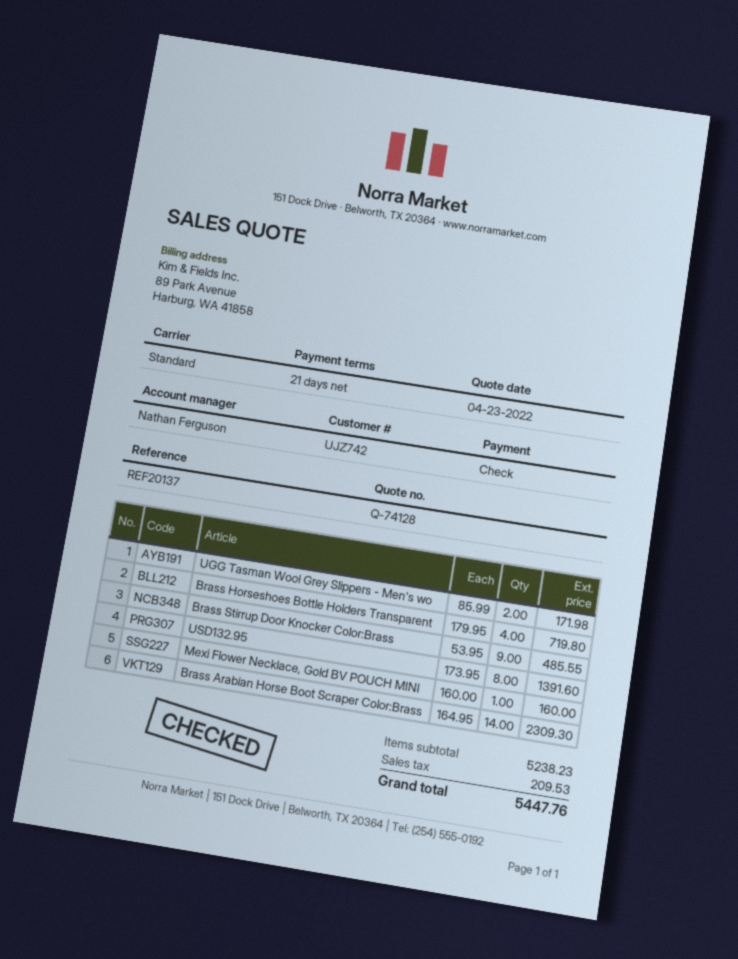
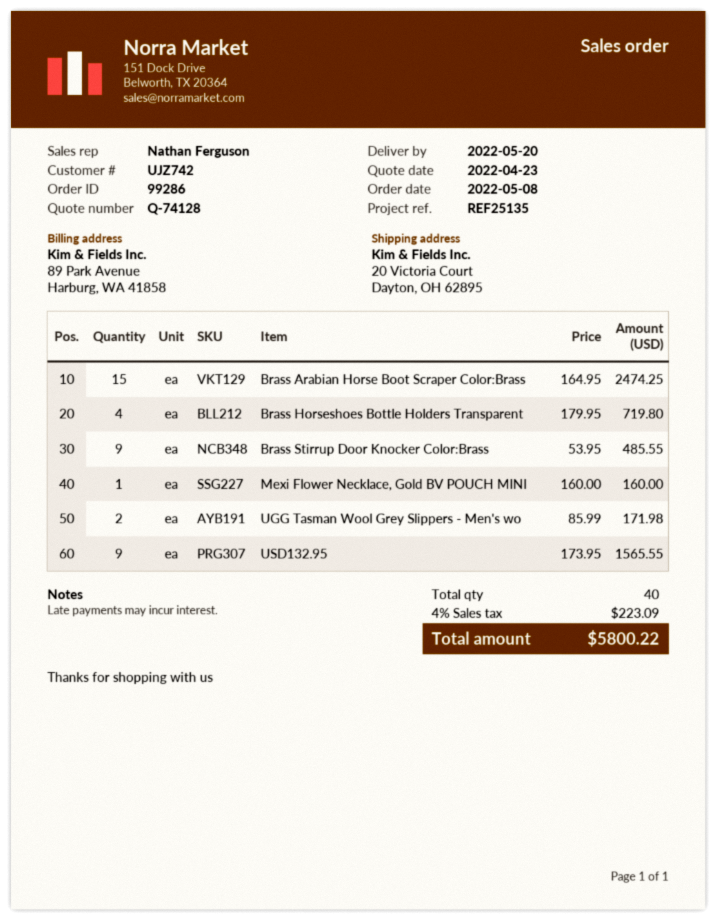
reference: REF20137 -> REF25135
USD132.95: 8 x 173.95 = 1391.60 -> 9 x 173.95 = 1565.55
Brass Arabian Horse Boot Scraper Color:Brass: 14 x 164.95 = 2309.30 -> 15 x 164.95 = 2474.25
tax: 209.53 -> 223.09
total: 5447.76 -> 5800.22

